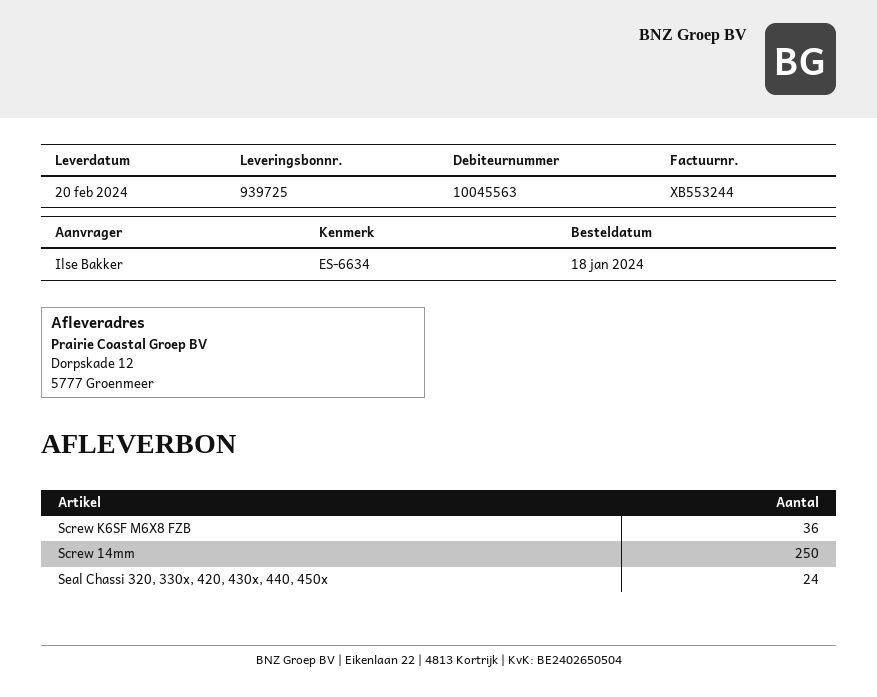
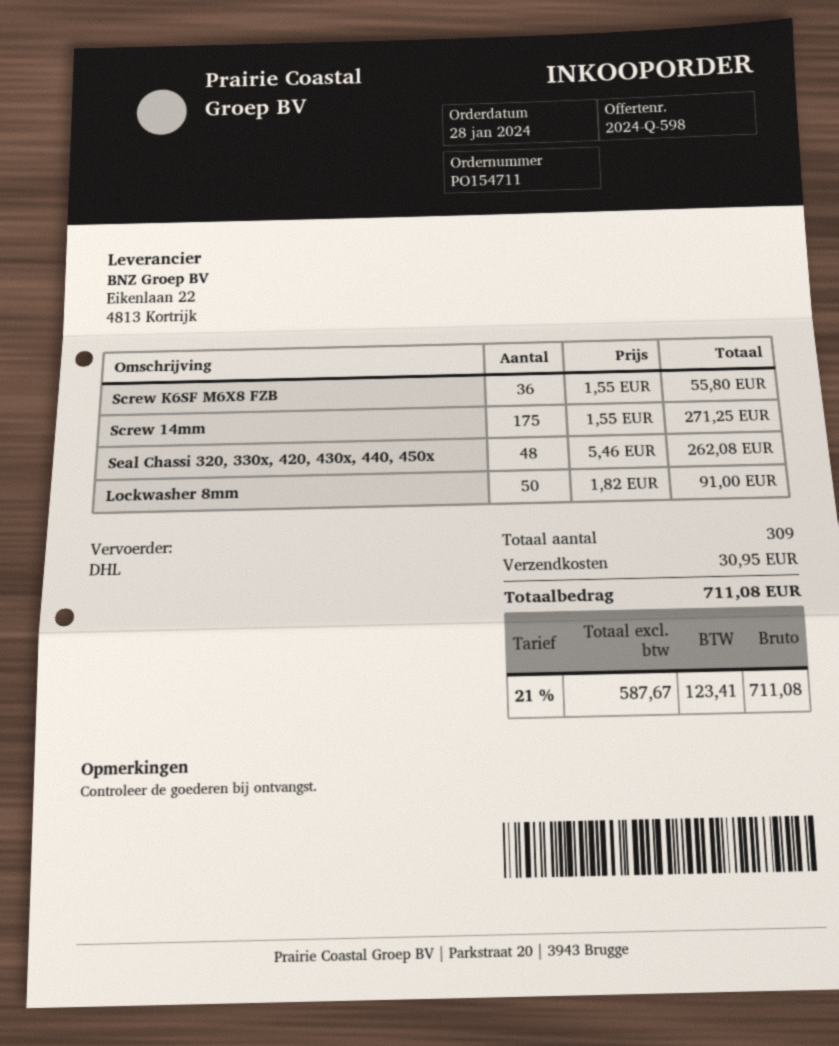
order date: 2024-01-18 -> 2024-01-28
Screw 14mm: 250 -> 175
Seal Chassi 320, 330x, 420, 430x, 440, 450x: 24 -> 48
Lockwasher 8mm: none -> 50

